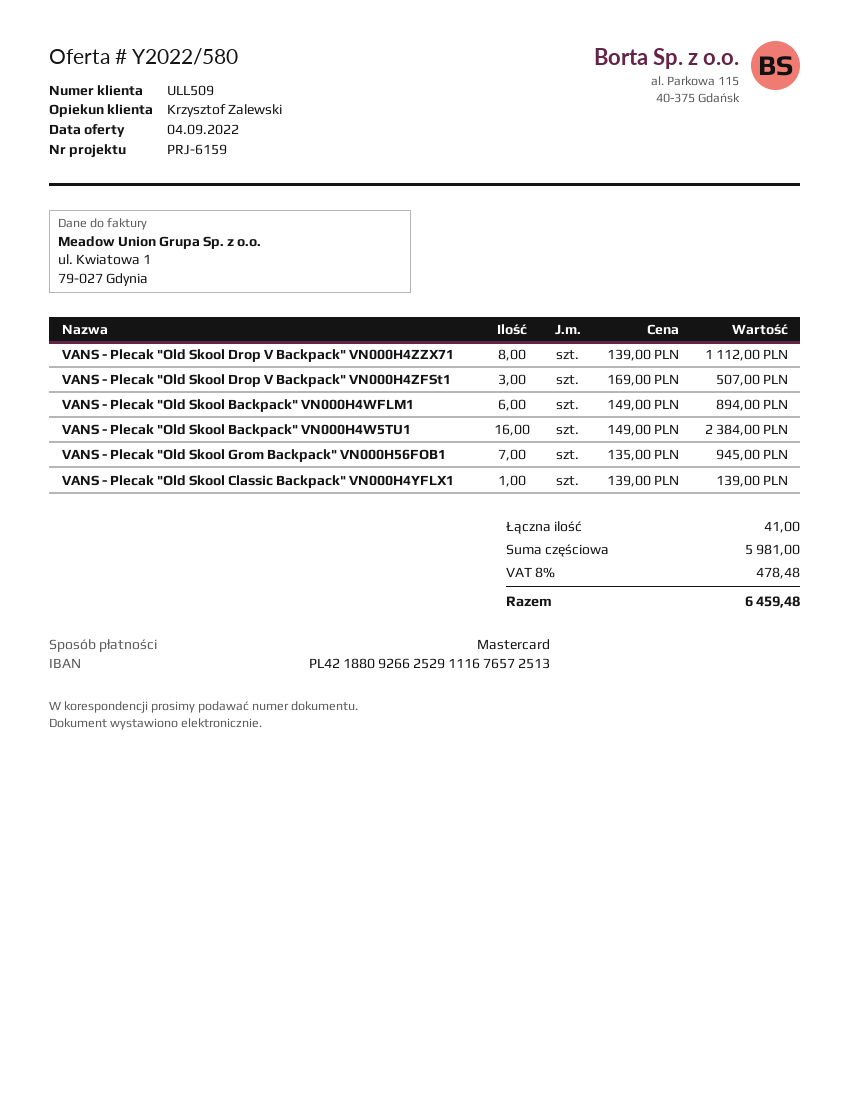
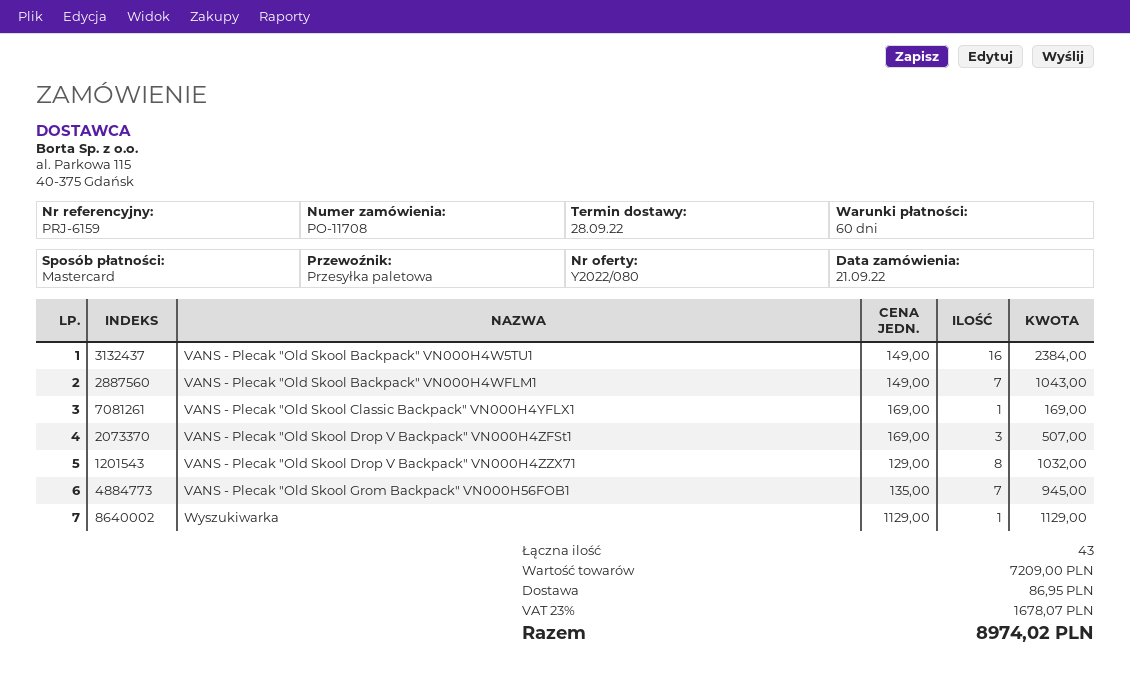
quote number: Y2022/580 -> Y2022/080
VANS - Plecak "Old Skool Drop V Backpack" VN000H4ZZX71: 8 x 139.00 = 1112.00 -> 8 x 129.00 = 1032.00
VANS - Plecak "Old Skool Backpack" VN000H4WFLM1: 6 x 149.00 = 894.00 -> 7 x 149.00 = 1043.00
VANS - Plecak "Old Skool Classic Backpack" VN000H4YFLX1: 1 x 139.00 = 139.00 -> 1 x 169.00 = 169.00
Wyszukiwarka: none -> 1 x 1129.00 = 1129.00
total quantity: 41 -> 43
subtotal: 5981.00 -> 7209.00
shipping: none -> 86.95
tax: 8% = 478.48 -> 23% = 1678.07
total: 6459.48 -> 8974.02

